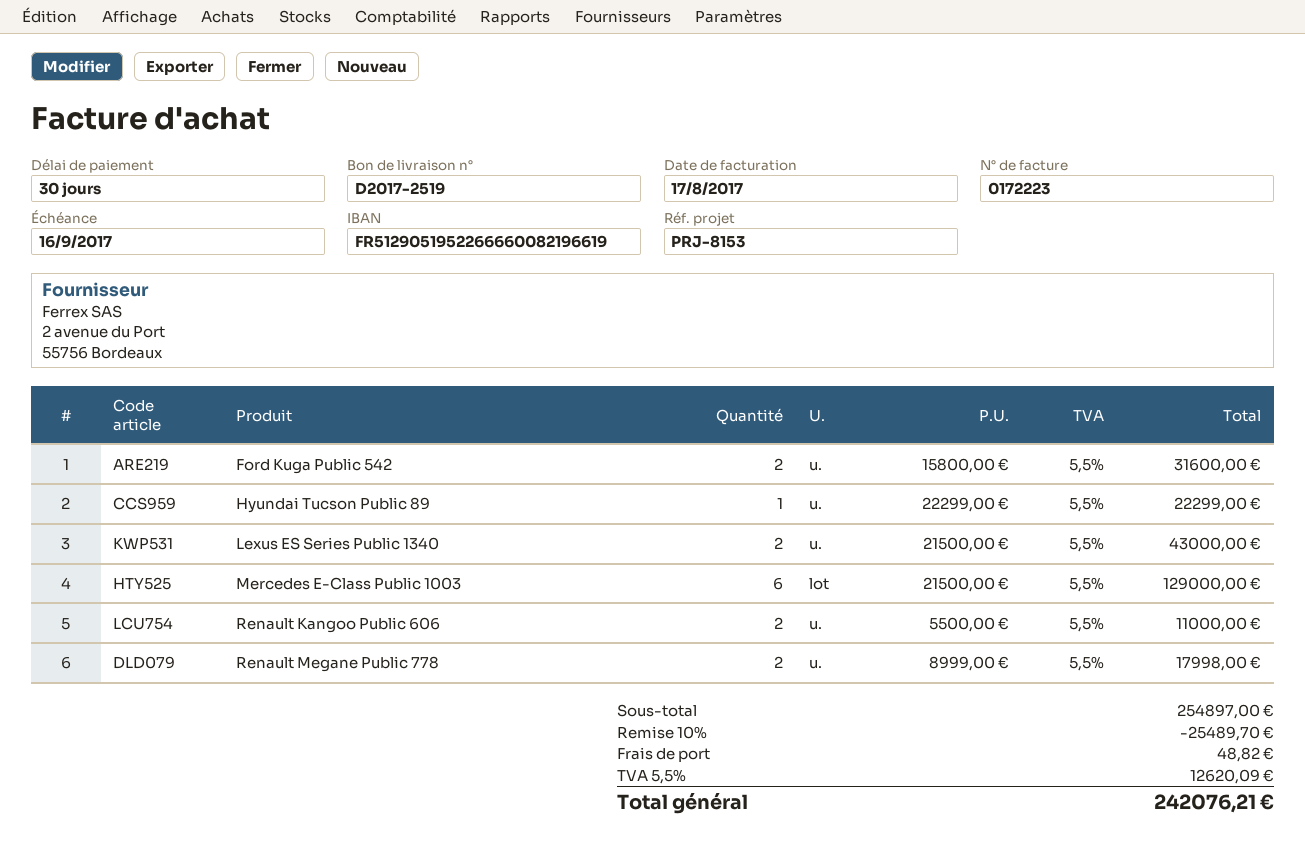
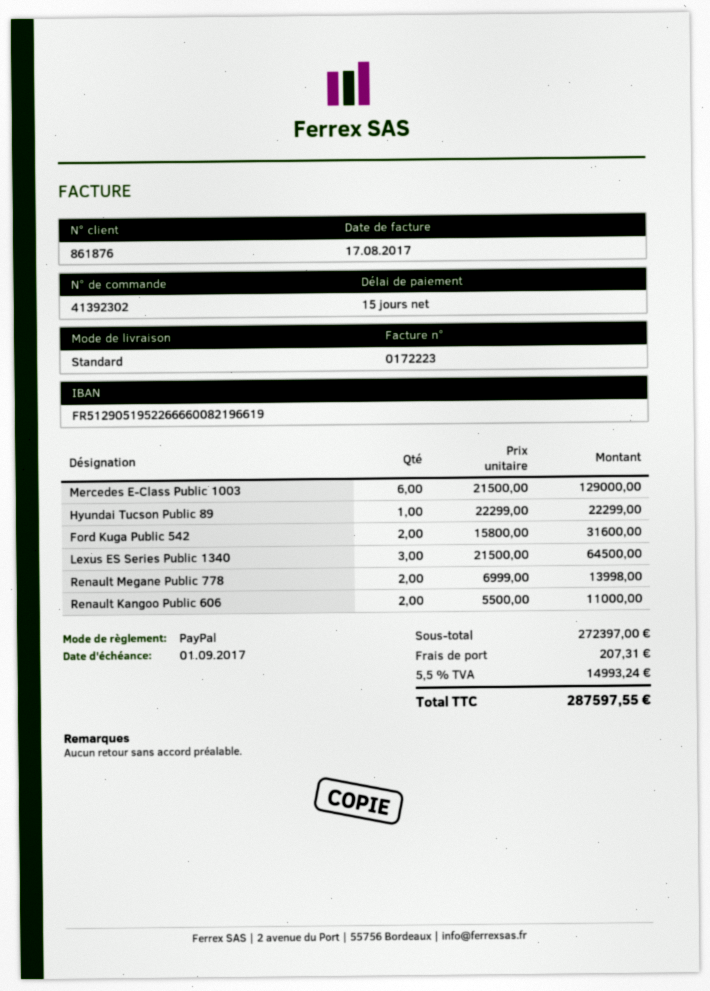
payment terms: 30 days -> 15 days
due date: 2017-09-16 -> 2017-09-01
Lexus ES Series Public 1340: 2 x 21500.00 = 43000.00 -> 3 x 21500.00 = 64500.00
Renault Megane Public 778: 2 x 8999.00 = 17998.00 -> 2 x 6999.00 = 13998.00
subtotal: 254897.00 -> 272397.00
discount: 10% = 25489.70 -> none
shipping: 48.82 -> 207.31
tax: 5.5% = 12620.09 -> 5.5% = 14993.24
total: 242076.21 -> 287597.55

